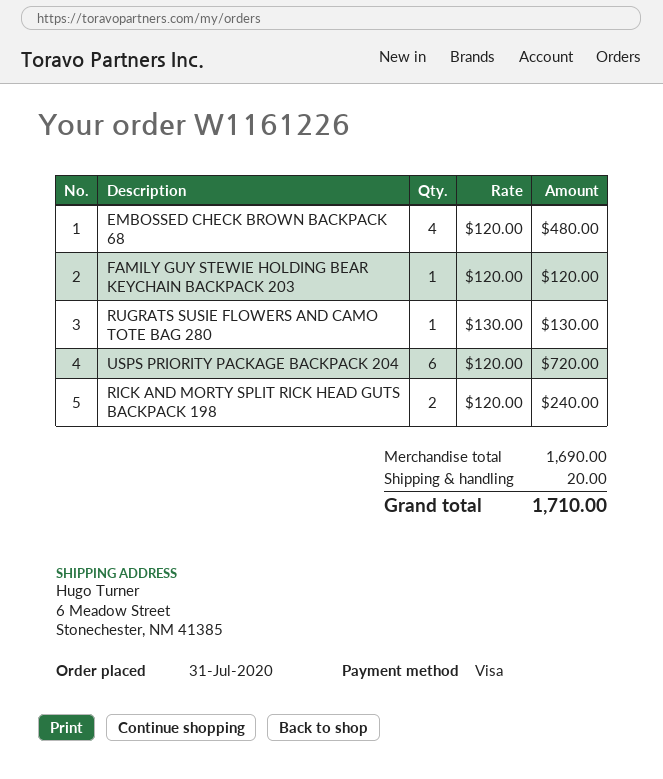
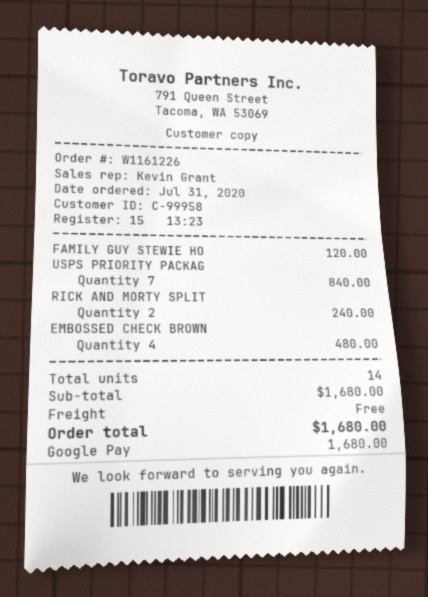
payment method: Visa -> Google Pay
RUGRATS SUSIE FLOWERS AND CAMO TOTE BAG 280: 1 for 130.00 -> none
USPS PRIORITY PACKAGE BACKPACK 204: 6 for 720.00 -> 7 for 840.00
subtotal: 1690.00 -> 1680.00
shipping: 20.00 -> 0.00
total: 1710.00 -> 1680.00

